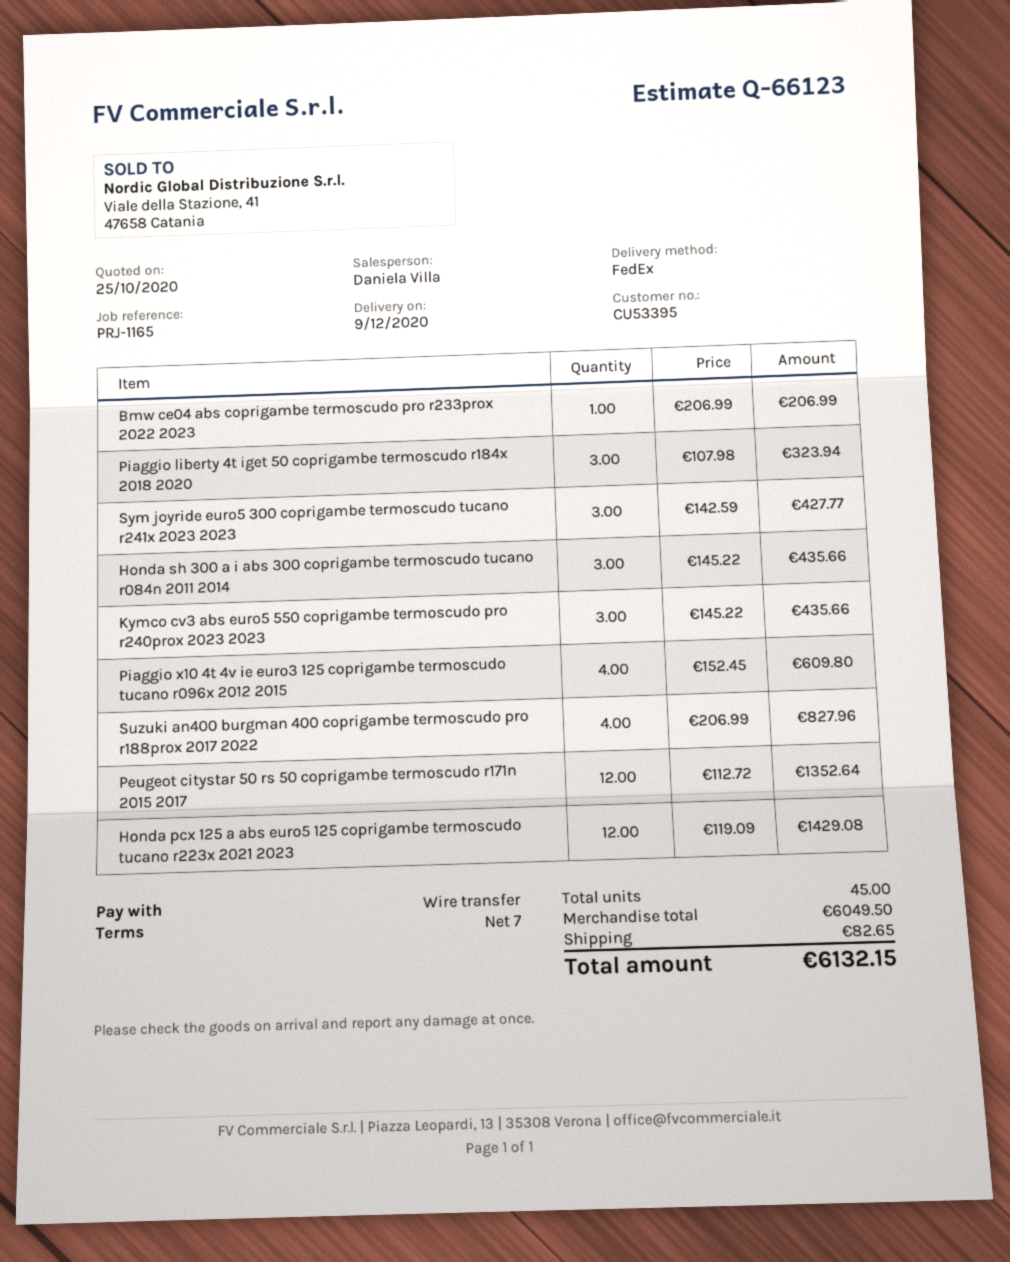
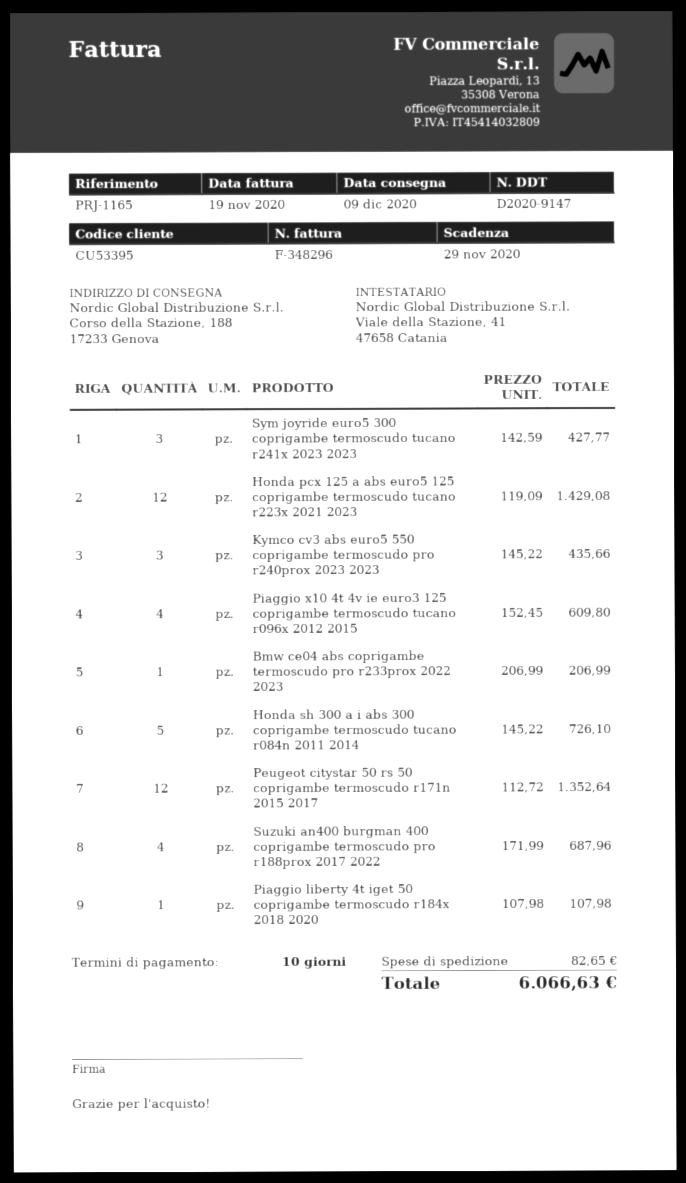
payment terms: 7 days -> 10 days
Piaggio liberty 4t iget 50 coprigambe termoscudo r184x 2018 2020: 3 x 107.98 = 323.94 -> 1 x 107.98 = 107.98
Honda sh 300 a i abs 300 coprigambe termoscudo tucano r084n 2011 2014: 3 x 145.22 = 435.66 -> 5 x 145.22 = 726.10
Suzuki an400 burgman 400 coprigambe termoscudo pro r188prox 2017 2022: 4 x 206.99 = 827.96 -> 4 x 171.99 = 687.96
total: 6132.15 -> 6066.63

